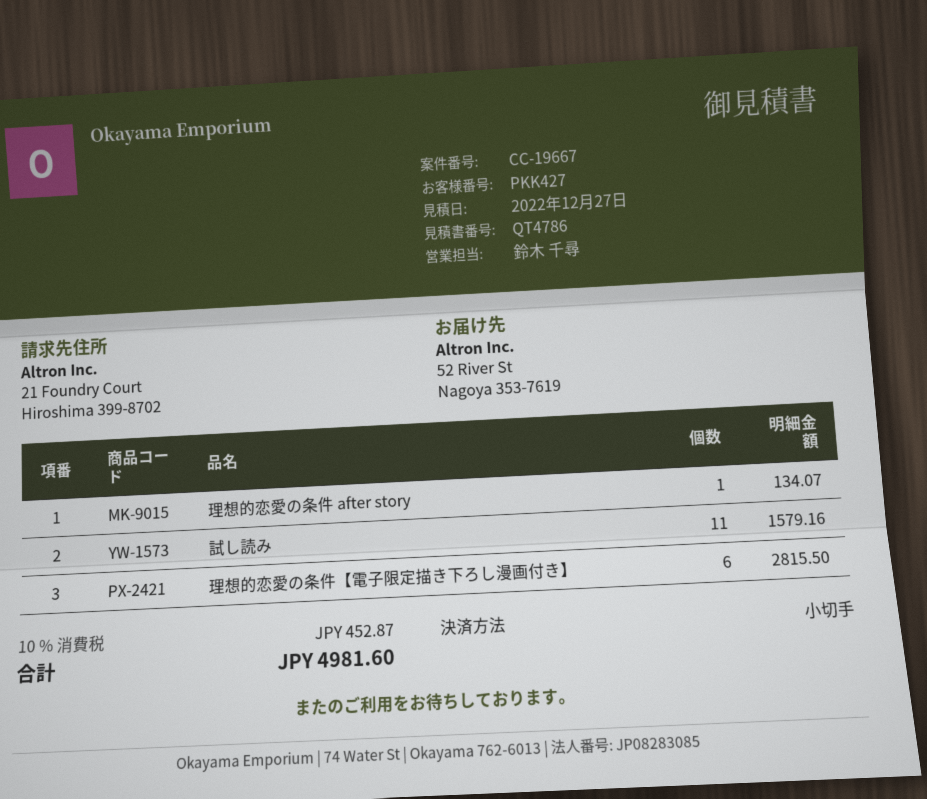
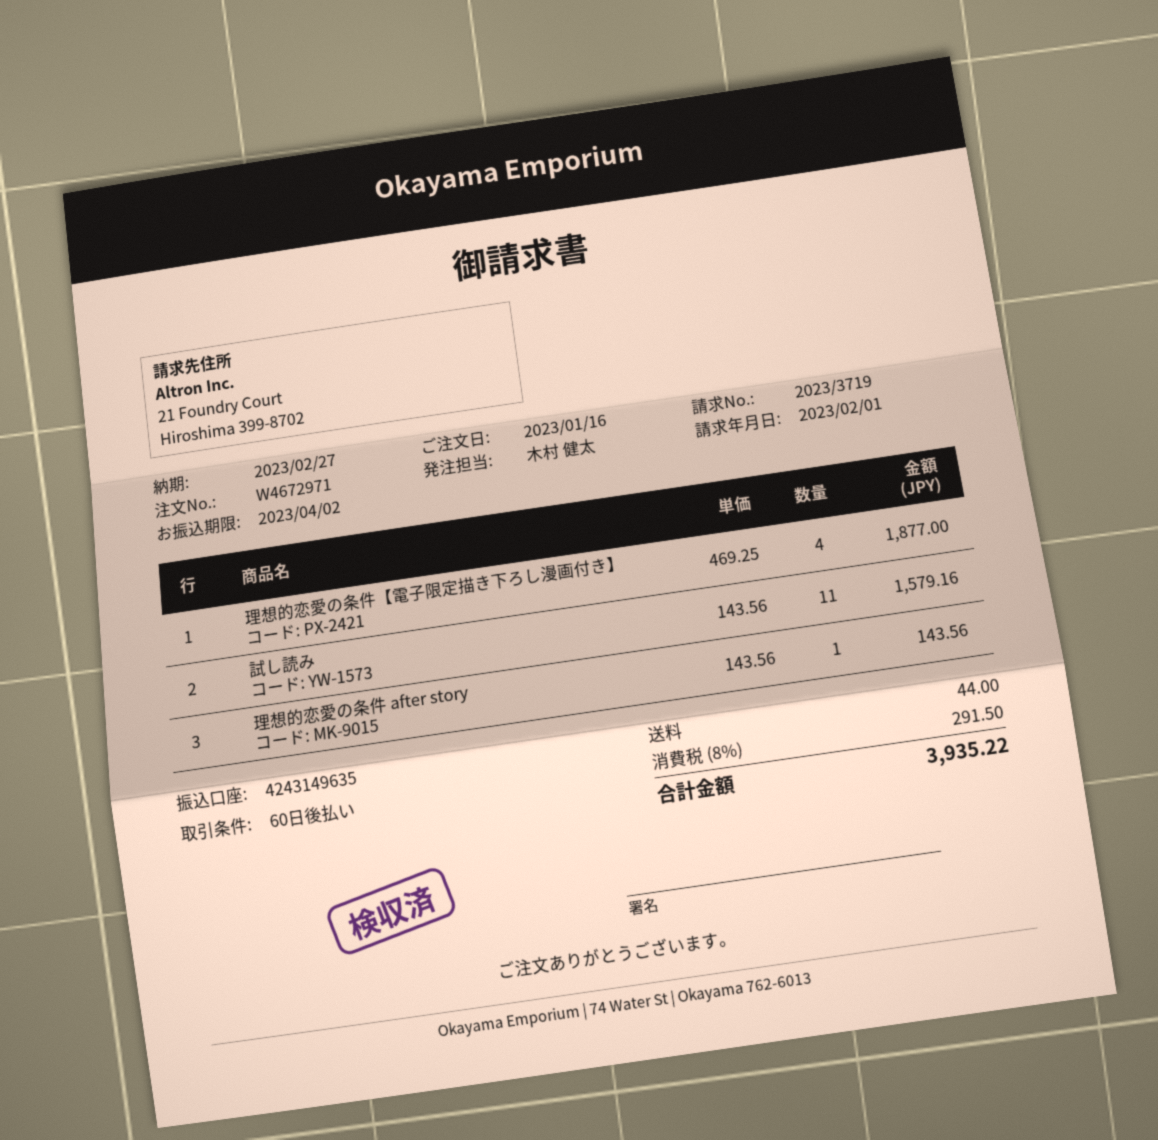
理想的恋愛の条件 after story: 1 for 134.07 -> 1 for 143.56
理想的恋愛の条件【電子限定描き下ろし漫画付き】: 6 for 2815.50 -> 4 for 1877.00
shipping: none -> 44.00
tax: 10% = 452.87 -> 8% = 291.50
total: 4981.60 -> 3935.22

